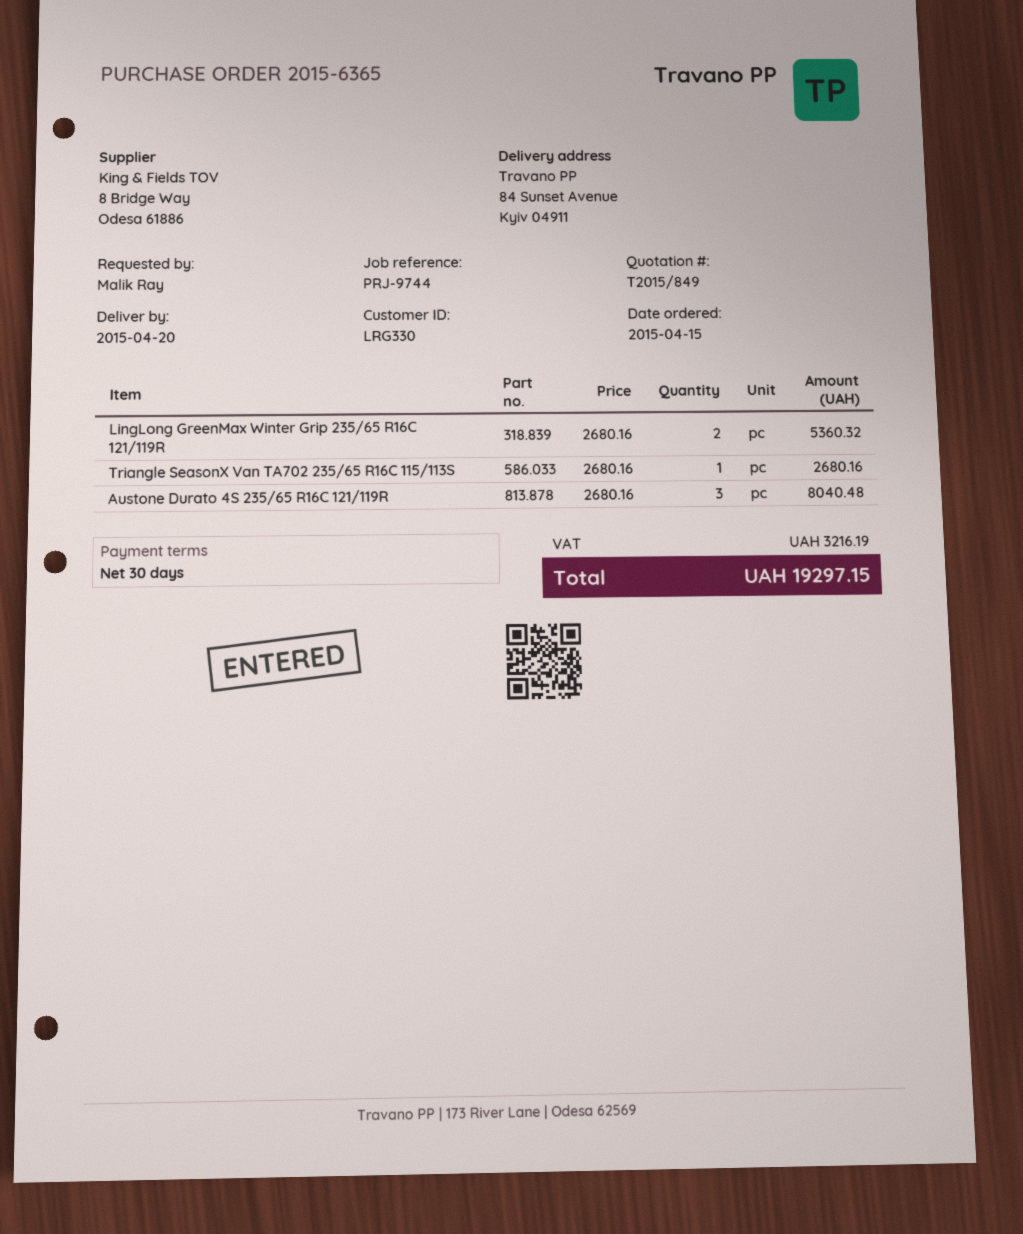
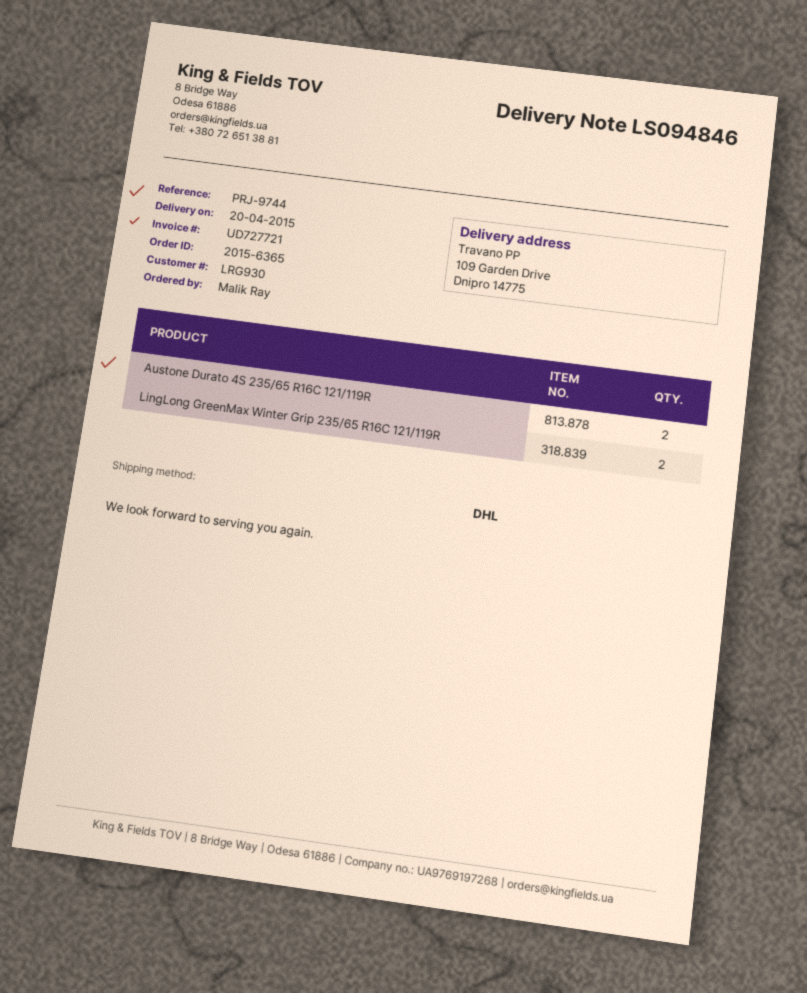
customer number: LRG330 -> LRG930
ship to: 84 Sunset Avenue, Kyiv 04911 -> 109 Garden Drive, Dnipro 14775
Triangle SeasonX Van TA702 235/65 R16C 115/113S: 1 -> none
Austone Durato 4S 235/65 R16C 121/119R: 3 -> 2

